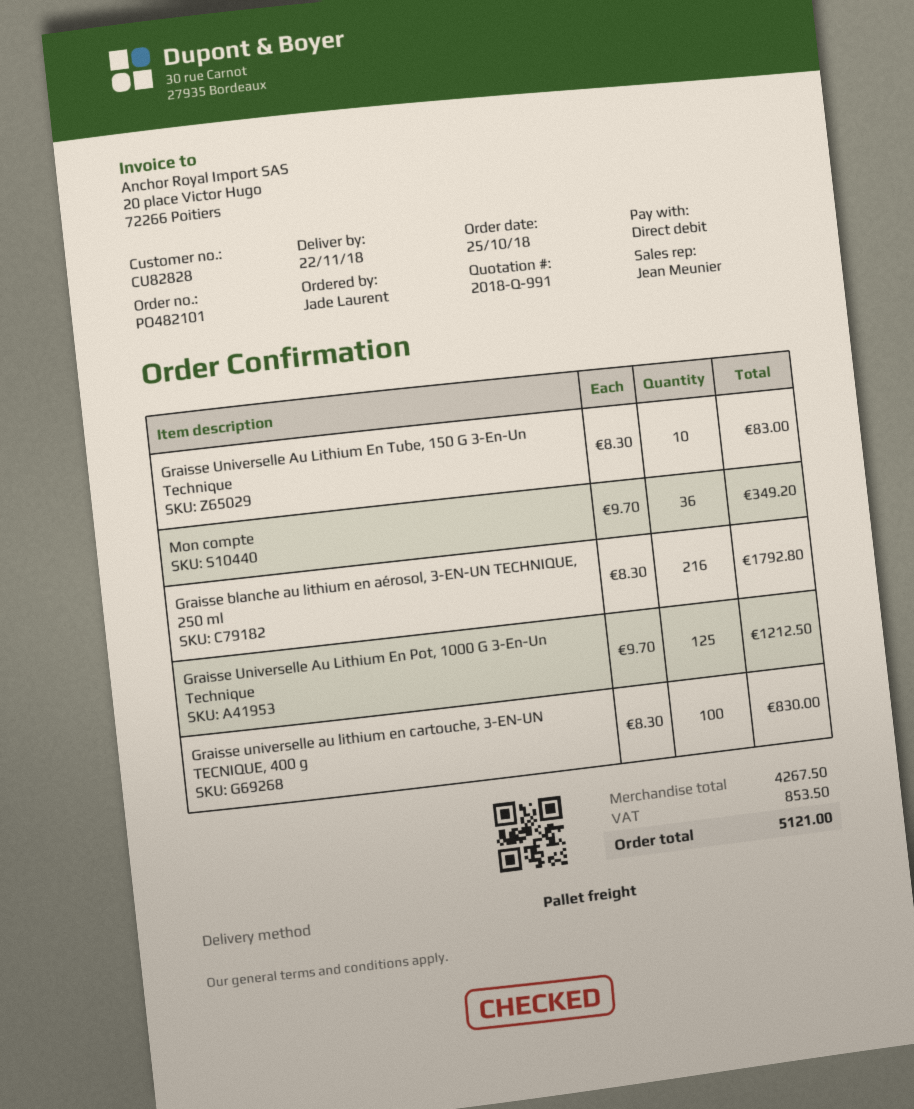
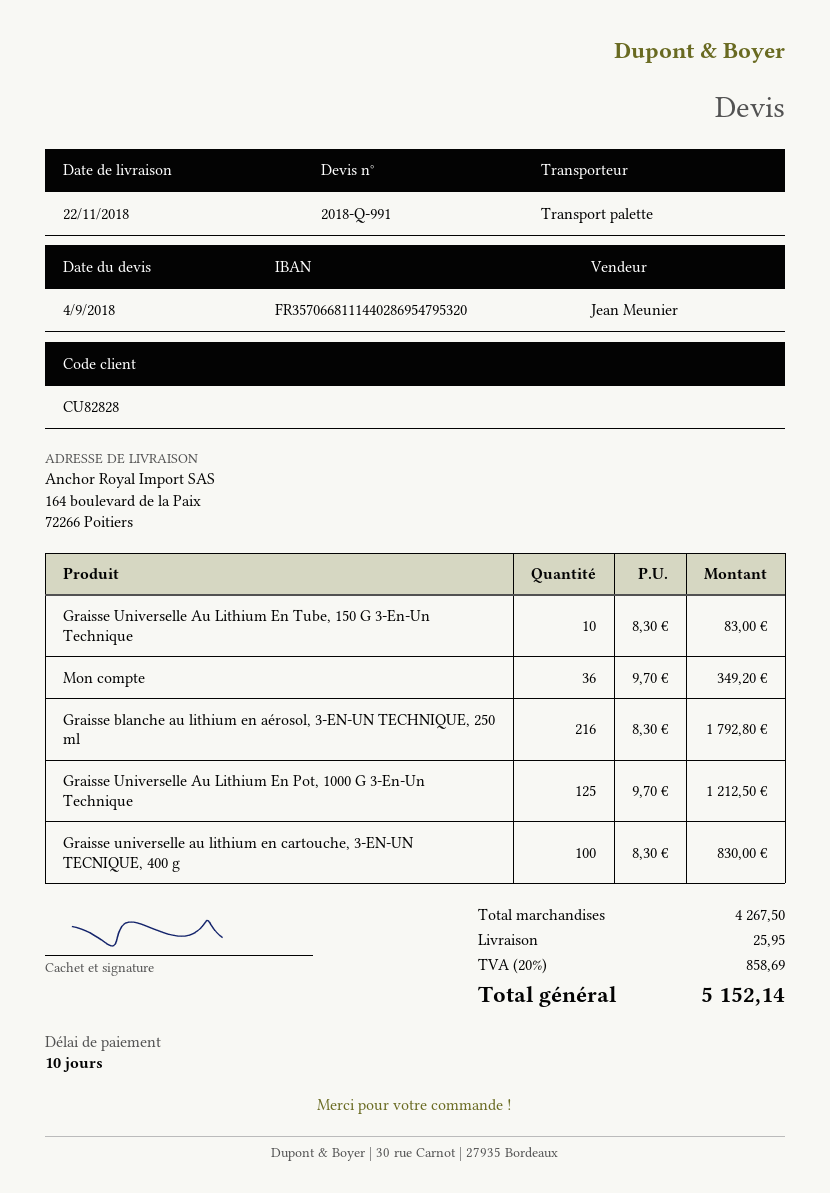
shipping: none -> 25.95
tax: 853.50 -> 858.69
total: 5121.00 -> 5152.14

